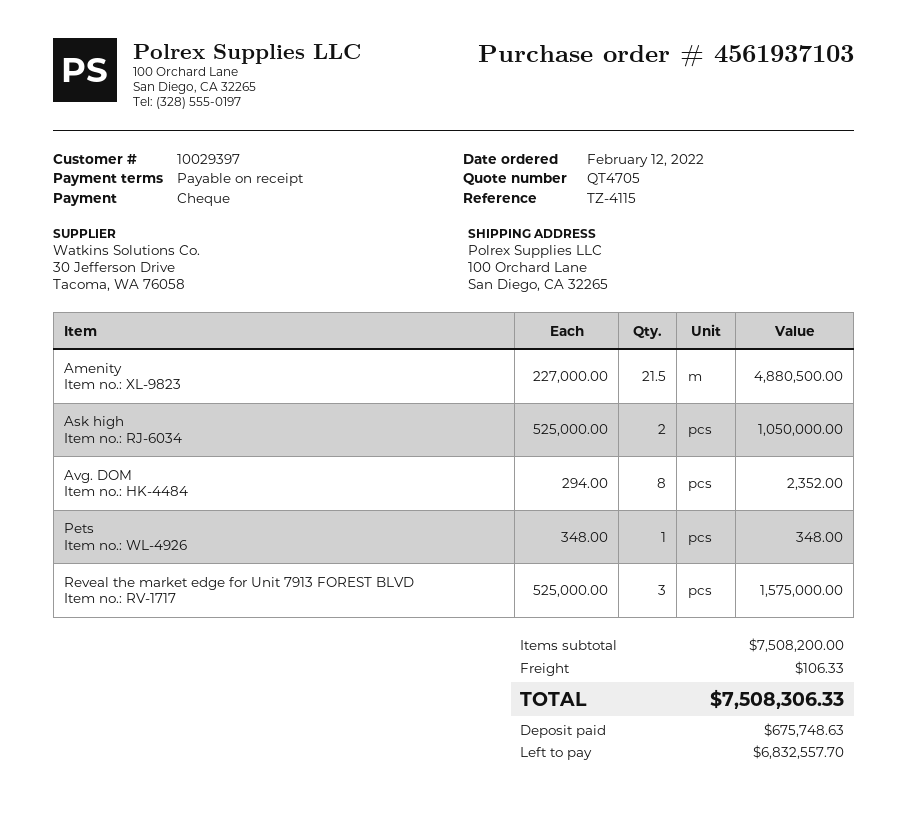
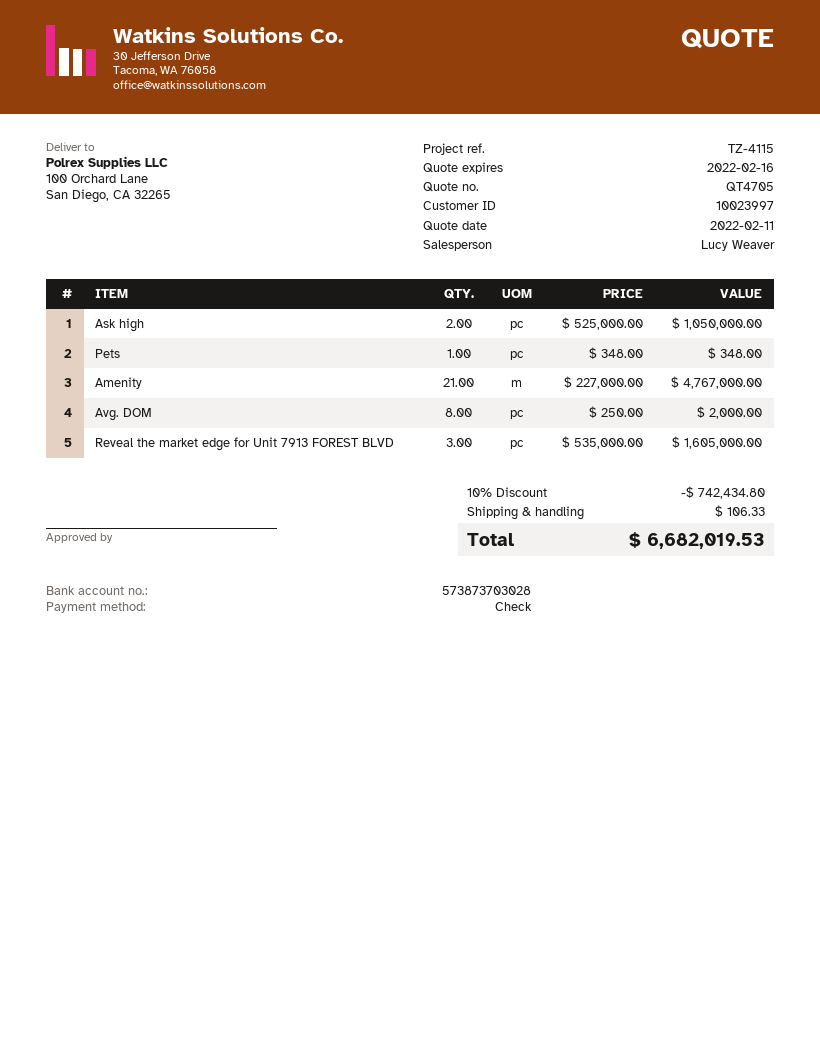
customer number: 10029397 -> 10023997
Amenity: 21.5 x 227000.00 = 4880500.00 -> 21 x 227000.00 = 4767000.00
Avg. DOM: 8 x 294.00 = 2352.00 -> 8 x 250.00 = 2000.00
Reveal the market edge for Unit 7913 FOREST BLVD: 3 x 525000.00 = 1575000.00 -> 3 x 535000.00 = 1605000.00
discount: none -> 10% = 742434.80
total: 7508306.33 -> 6682019.53

